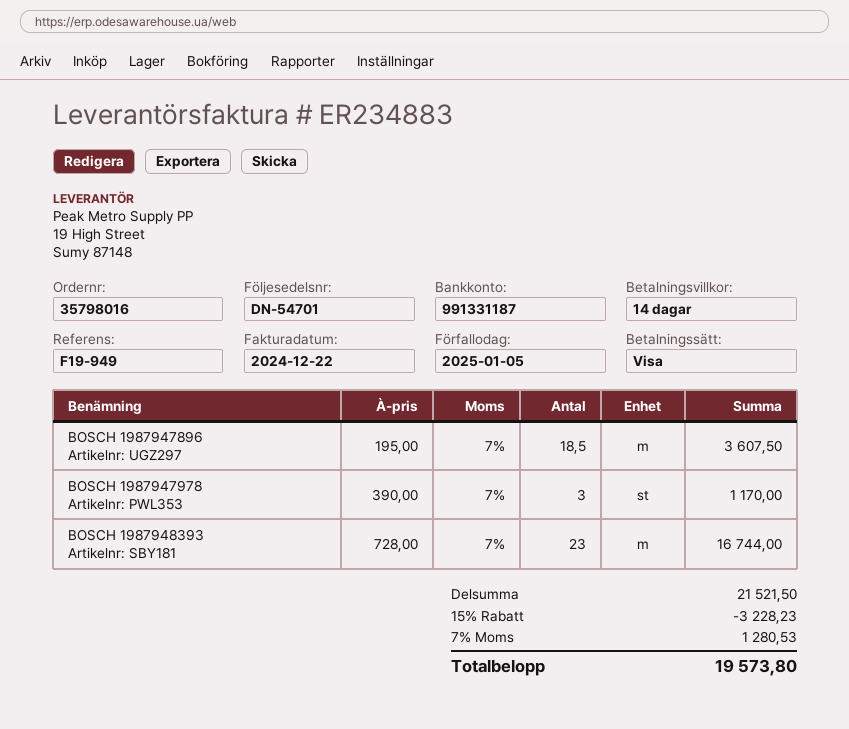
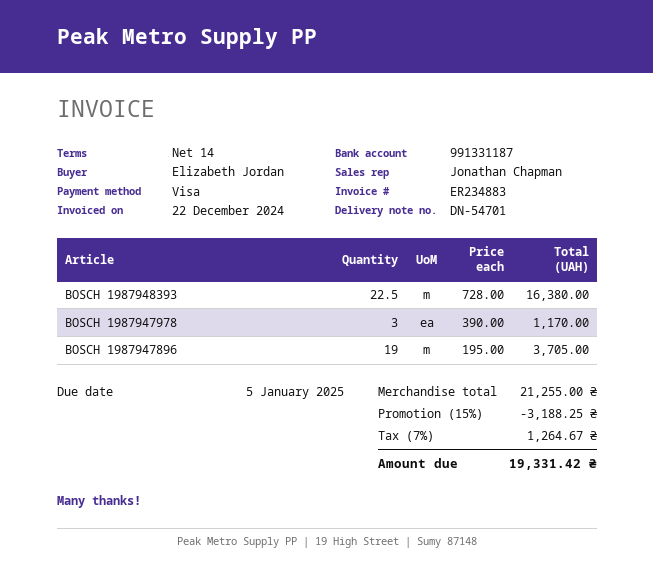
BOSCH 1987947896: 18.5 x 195.00 = 3607.50 -> 19 x 195.00 = 3705.00
BOSCH 1987948393: 23 x 728.00 = 16744.00 -> 22.5 x 728.00 = 16380.00
subtotal: 21521.50 -> 21255.00
discount: 15% = 3228.23 -> 15% = 3188.25
tax: 7% = 1280.53 -> 7% = 1264.67
total: 19573.80 -> 19331.42

